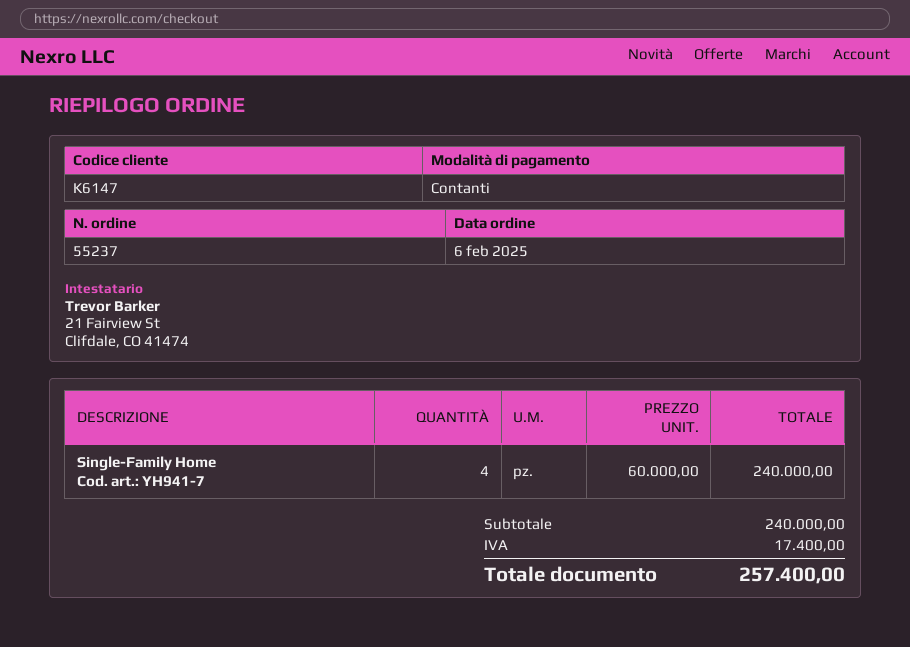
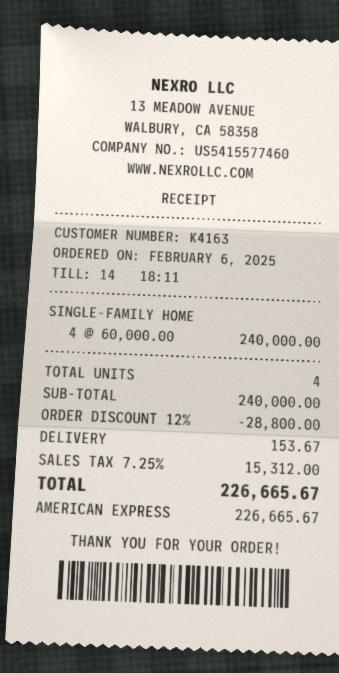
customer number: K6147 -> K4163
payment method: cash -> American Express
discount: none -> 12% = 28800.00
shipping: none -> 153.67
tax: 17400.00 -> 15312.00
total: 257400.00 -> 226665.67

